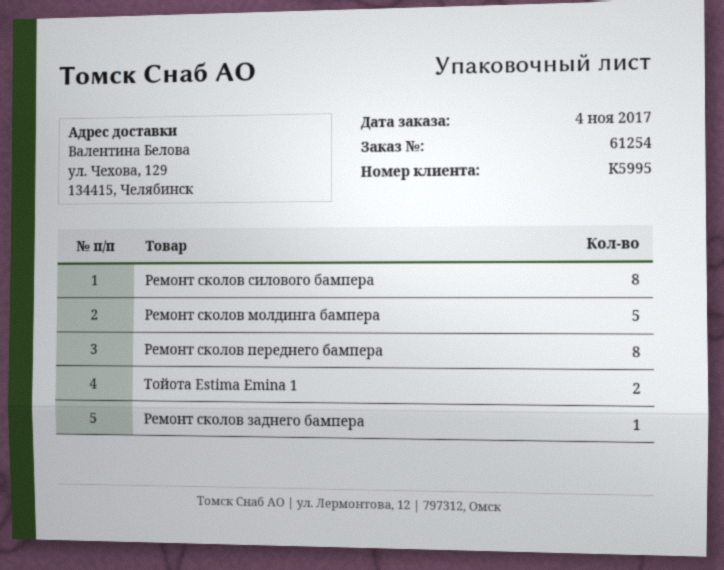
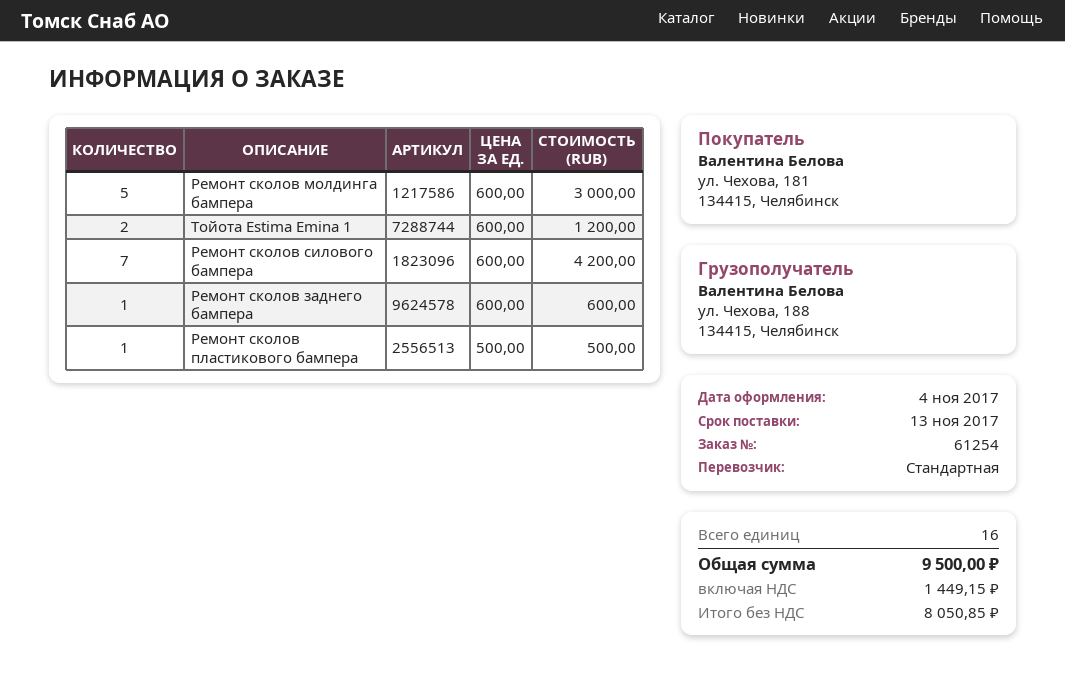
ship to: ул. Чехова, 129, 134415, Челябинск -> ул. Чехова, 188, 134415, Челябинск
Ремонт сколов силового бампера: 8 -> 7
Ремонт сколов переднего бампера: 8 -> none
Ремонт сколов пластикового бампера: none -> 1

